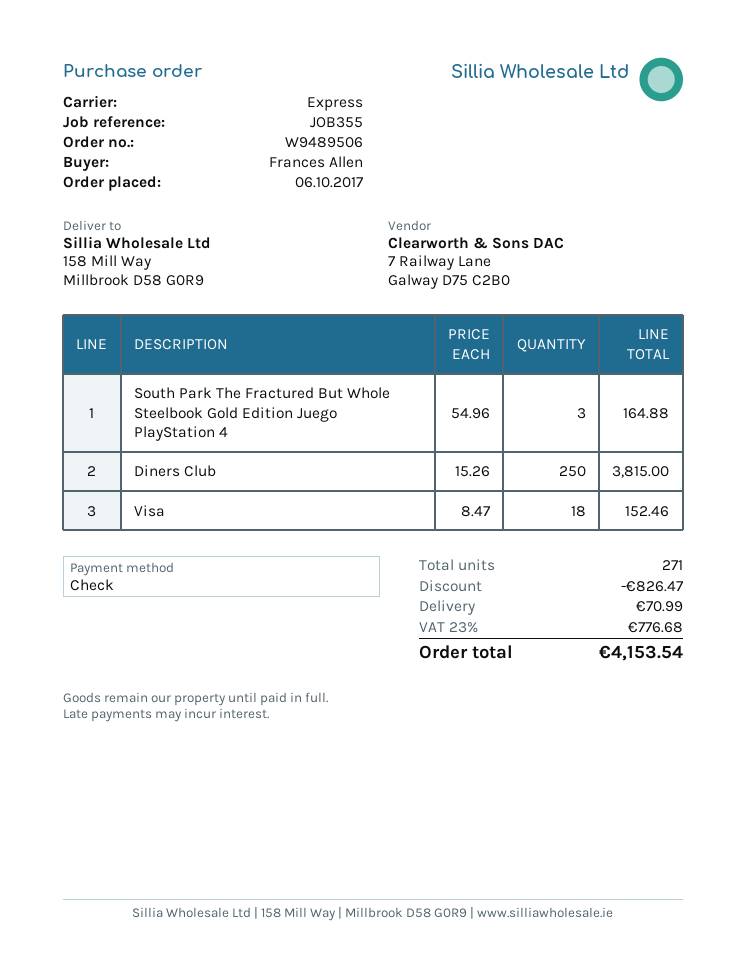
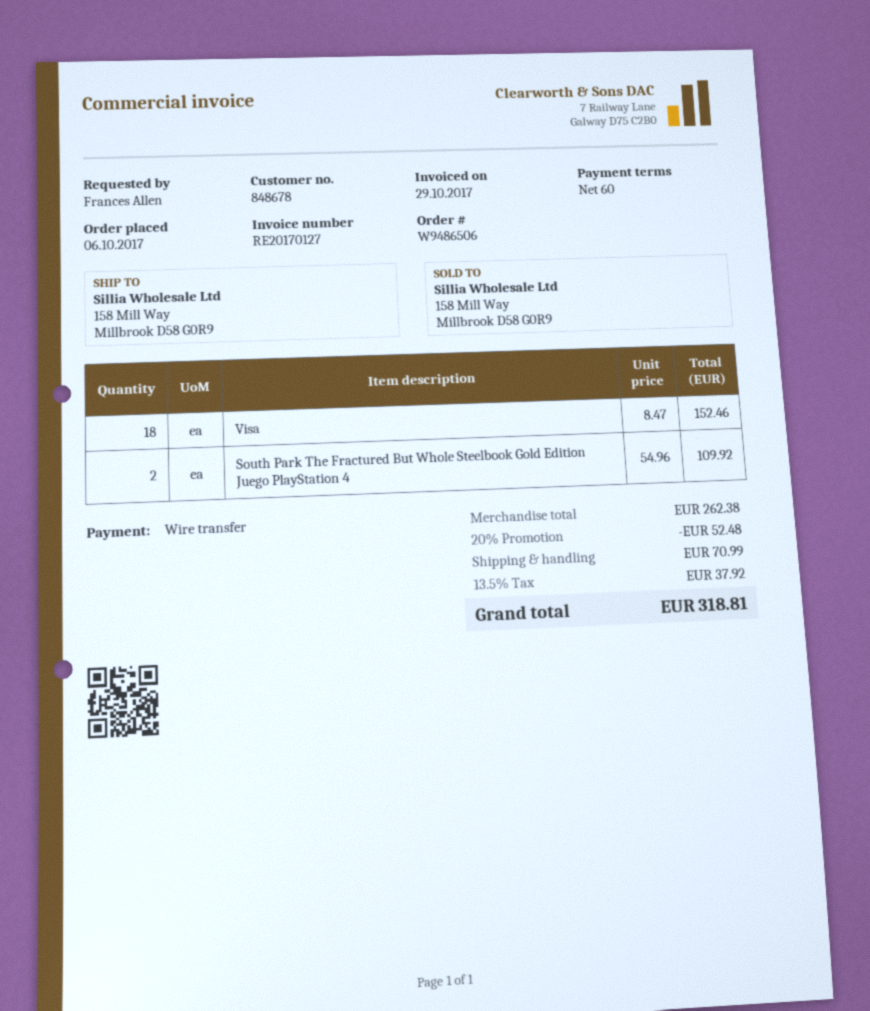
order number: W9489506 -> W9486506
payment method: cheque -> bank transfer
South Park The Fractured But Whole Steelbook Gold Edition Juego PlayStation 4: 3 x 54.96 = 164.88 -> 2 x 54.96 = 109.92
Diners Club: 250 x 15.26 = 3815.00 -> none
discount: 826.47 -> 52.48
tax: 23% = 776.68 -> 13.5% = 37.92
total: 4153.54 -> 318.81

